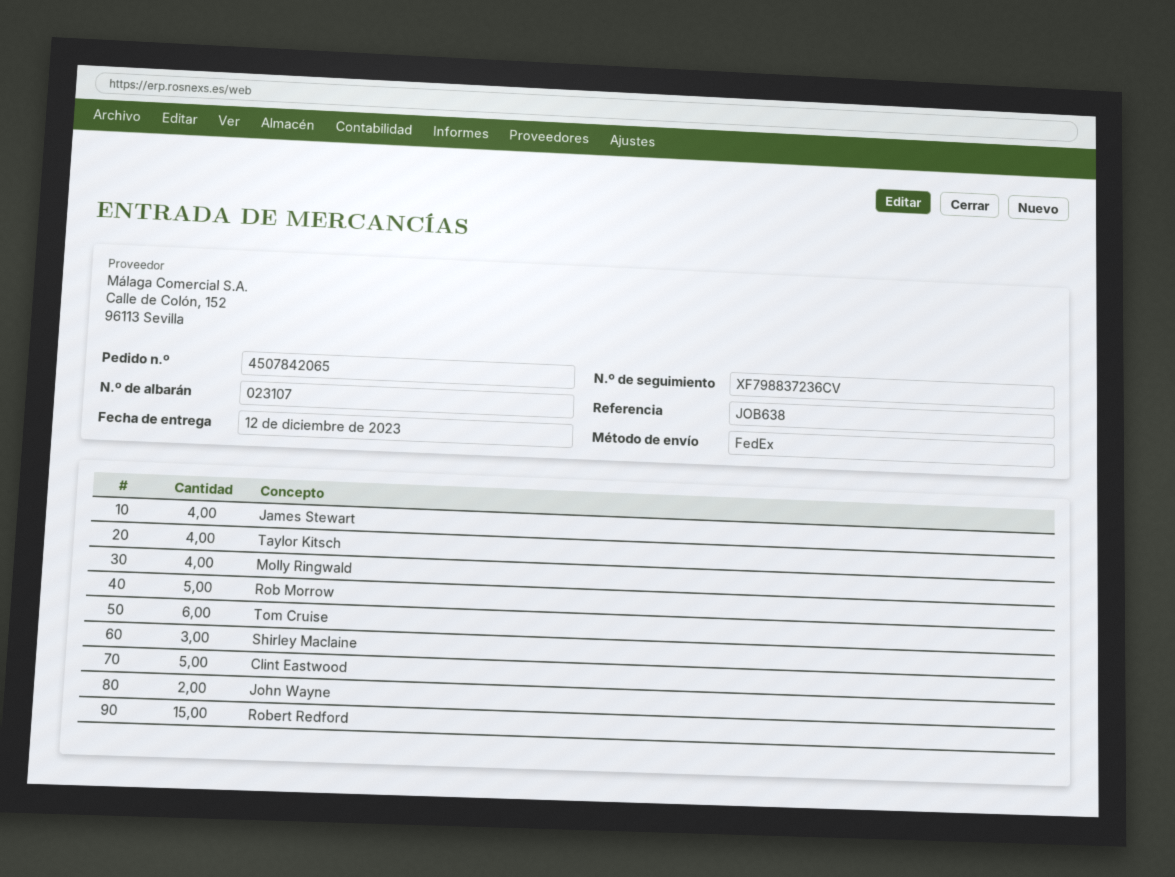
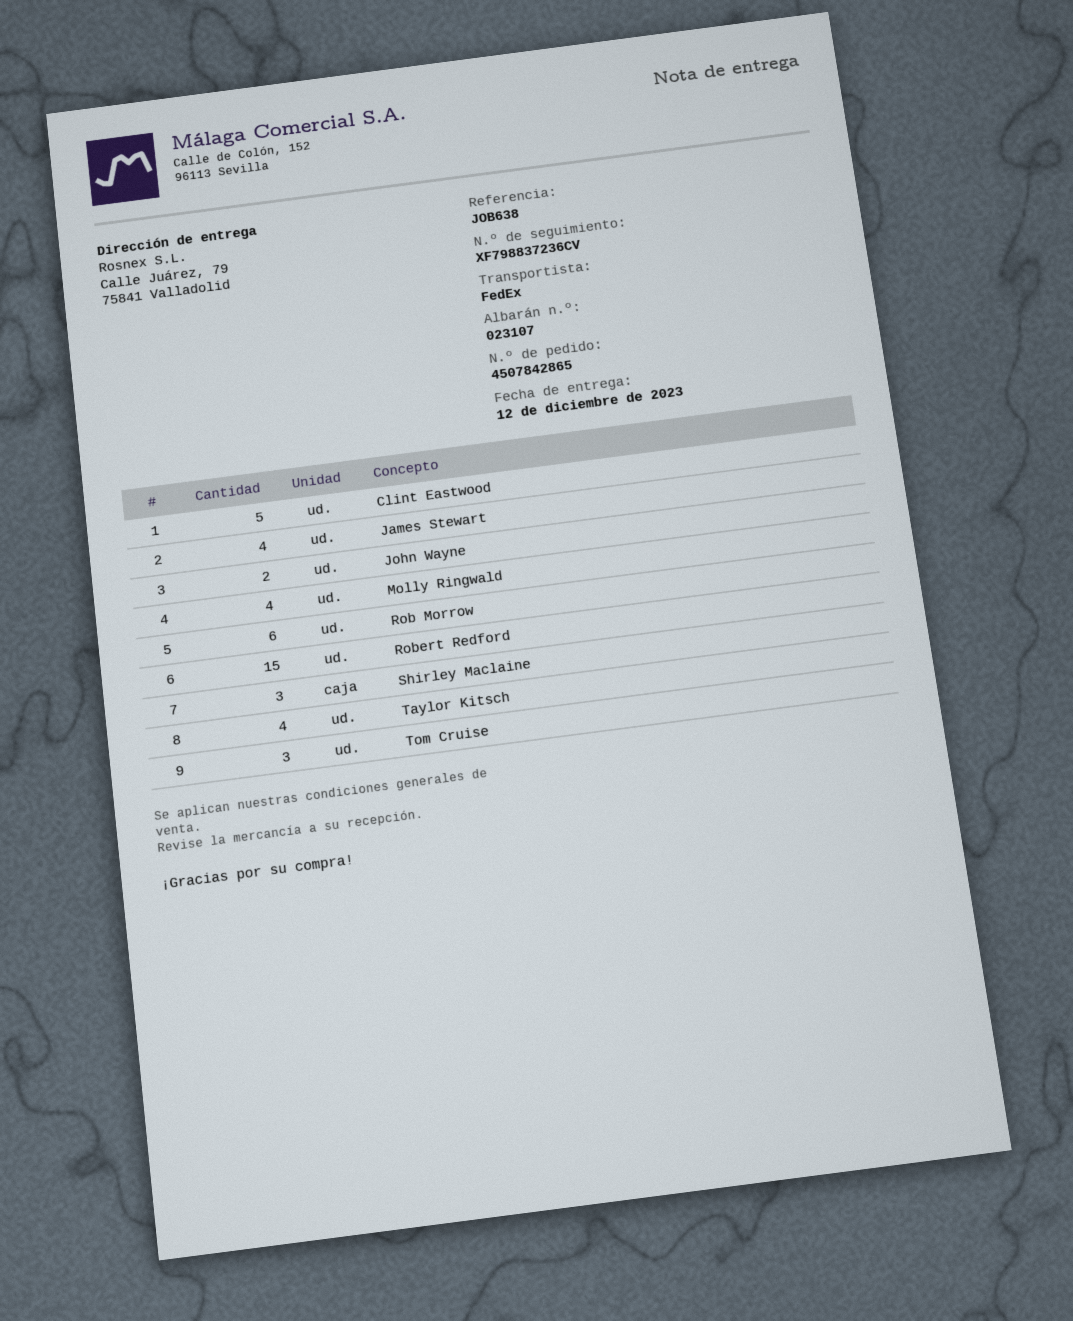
order number: 4507842065 -> 4507842865
Rob Morrow: 5 -> 6
Tom Cruise: 6 -> 3

